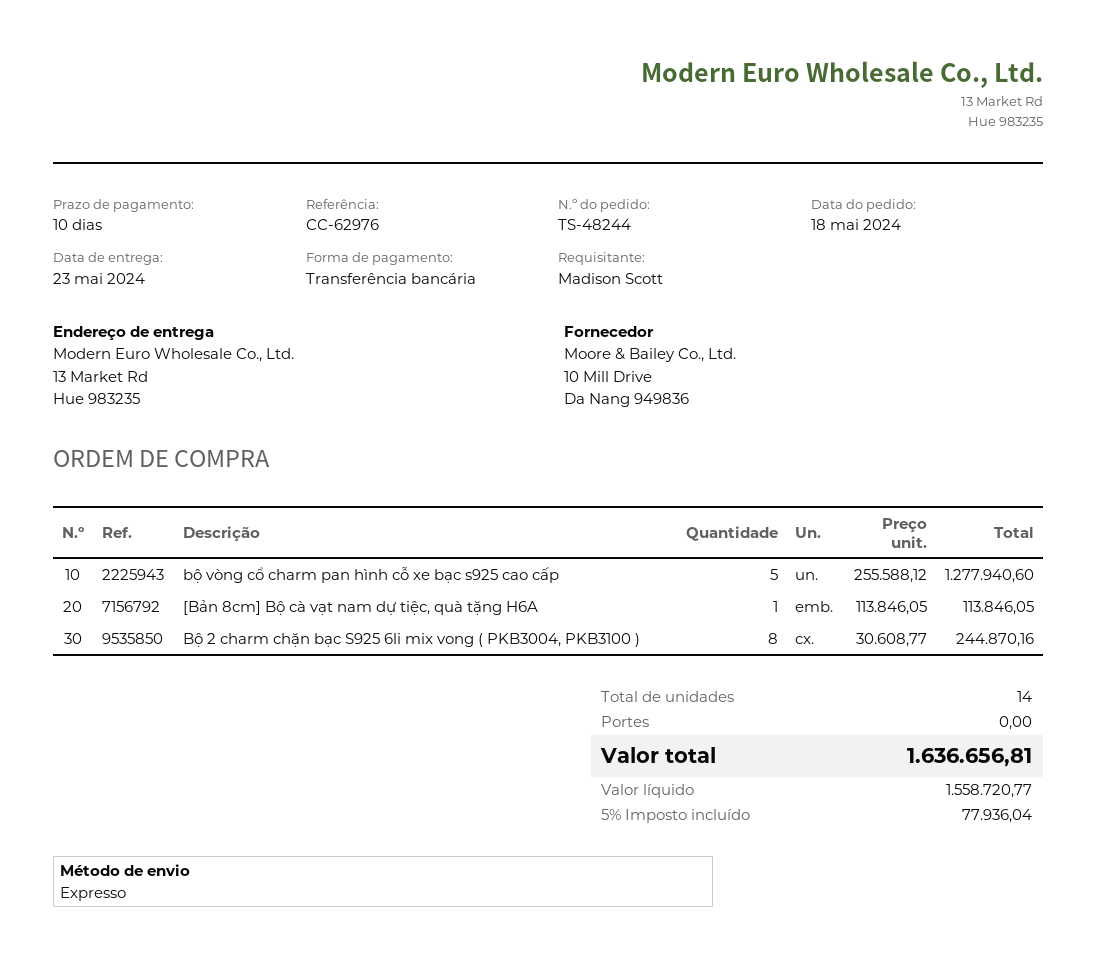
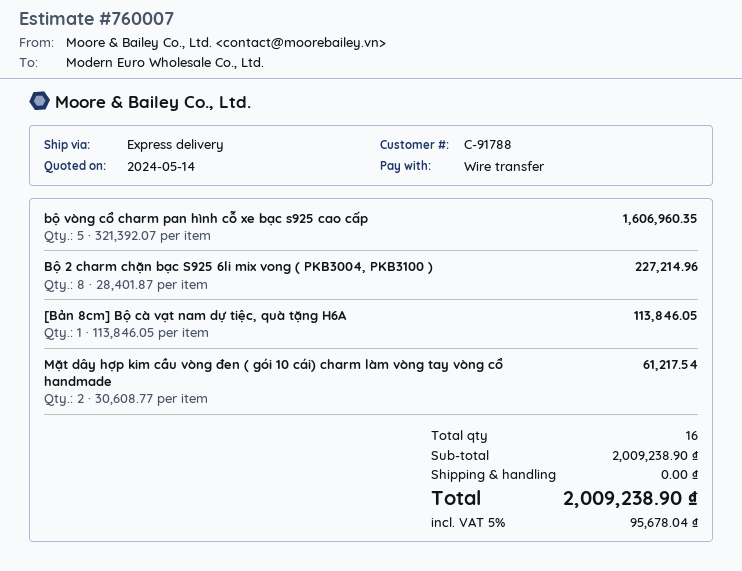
bộ vòng cổ charm pan hình cỗ xe bạc s925 cao cấp: 5 x 255588.12 = 1277940.60 -> 5 x 321392.07 = 1606960.35
Bộ 2 charm chặn bạc S925 6li mix vong ( PKB3004, PKB3100 ): 8 x 30608.77 = 244870.16 -> 8 x 28401.87 = 227214.96
Mặt dây hợp kim cầu vòng đen ( gói 10 cái) charm làm vòng tay vòng cổ handmade: none -> 2 x 30608.77 = 61217.54
total quantity: 14 -> 16
tax: 5% = 77936.04 -> 5% = 95678.04
total: 1636656.81 -> 2009238.90

